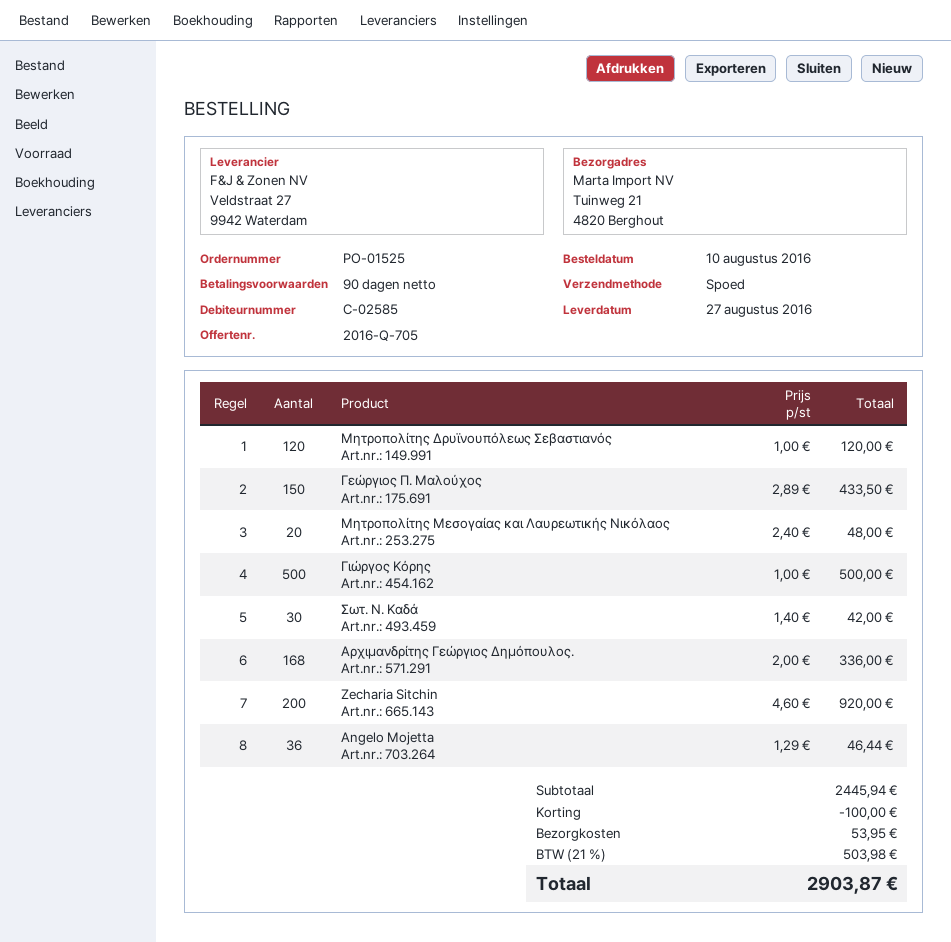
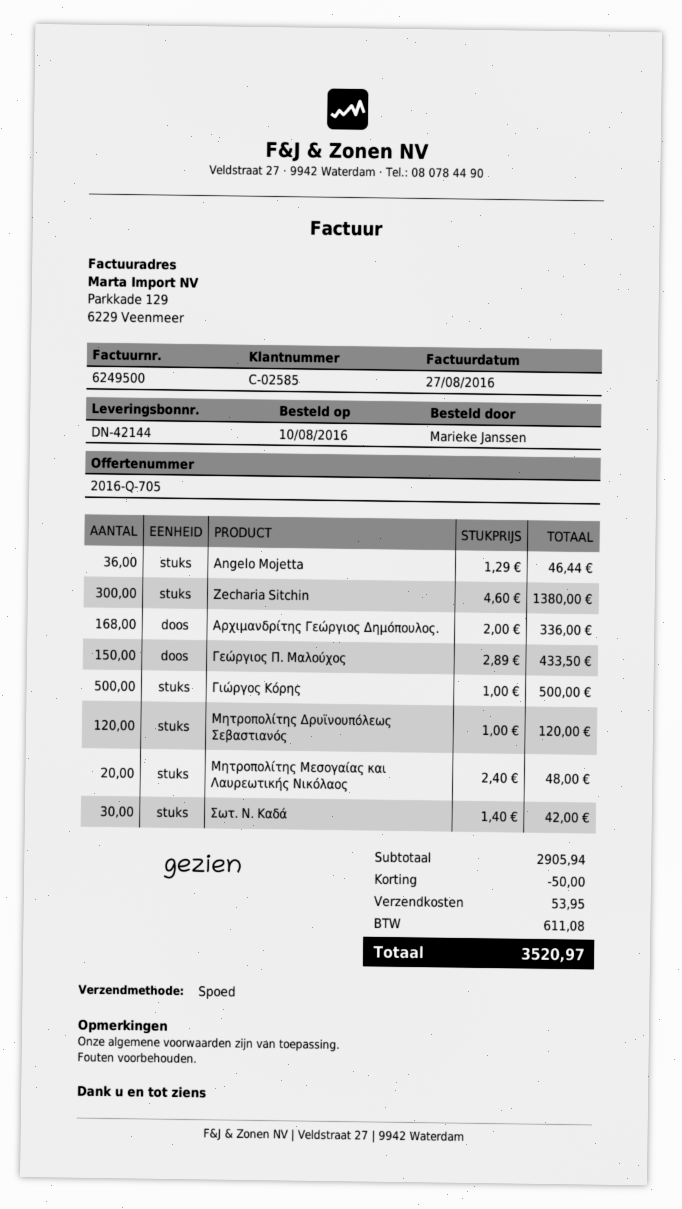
Zecharia Sitchin: 200 x 4.60 = 920.00 -> 300 x 4.60 = 1380.00
subtotal: 2445.94 -> 2905.94
discount: 100.00 -> 50.00
tax: 503.98 -> 611.08
total: 2903.87 -> 3520.97

